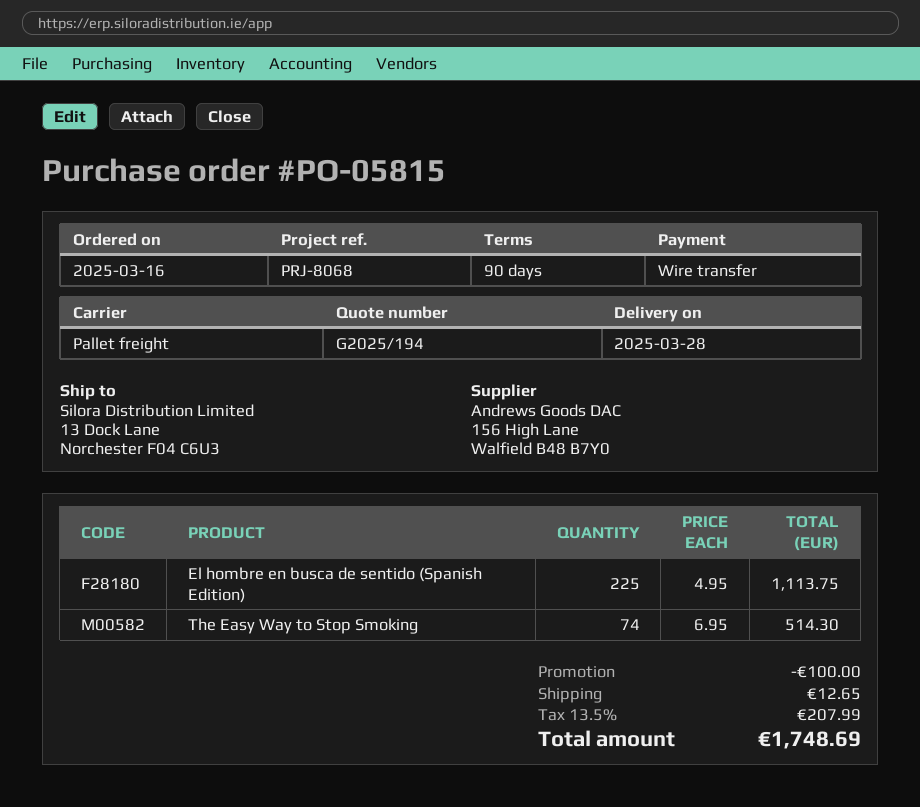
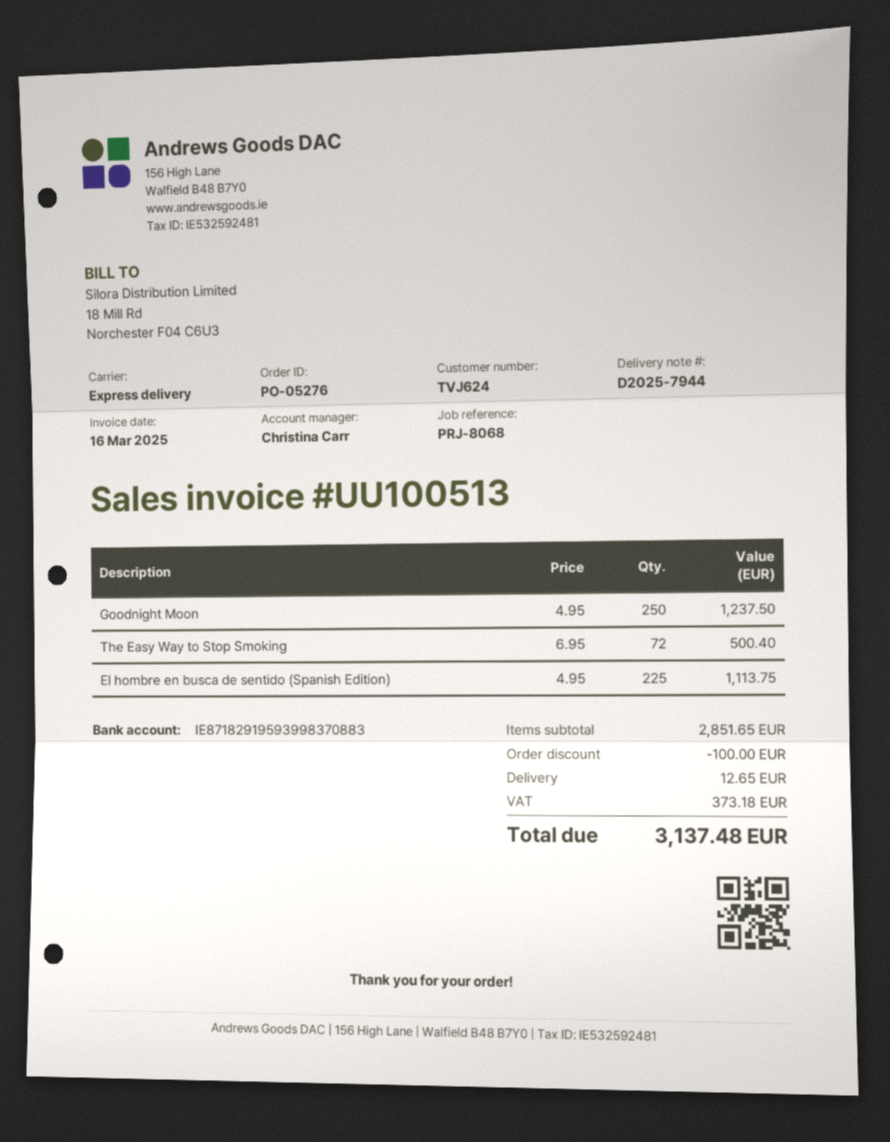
order number: PO-05815 -> PO-05276
shipping method: pallet freight -> express
The Easy Way to Stop Smoking: 74 x 6.95 = 514.30 -> 72 x 6.95 = 500.40
Goodnight Moon: none -> 250 x 4.95 = 1237.50
tax: 207.99 -> 373.18
total: 1748.69 -> 3137.48

